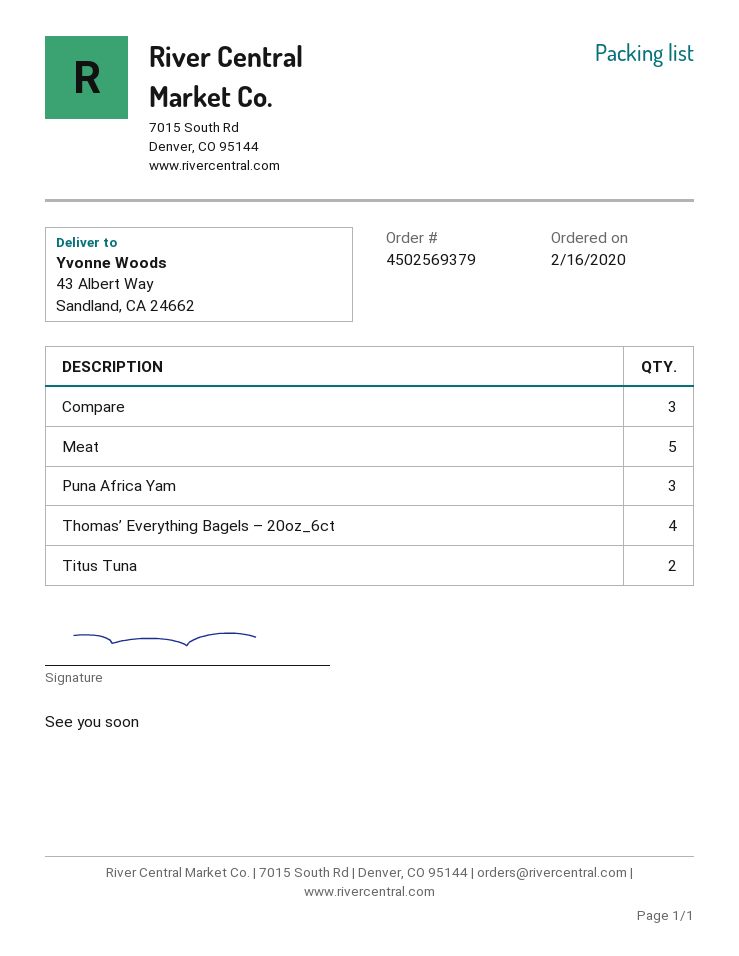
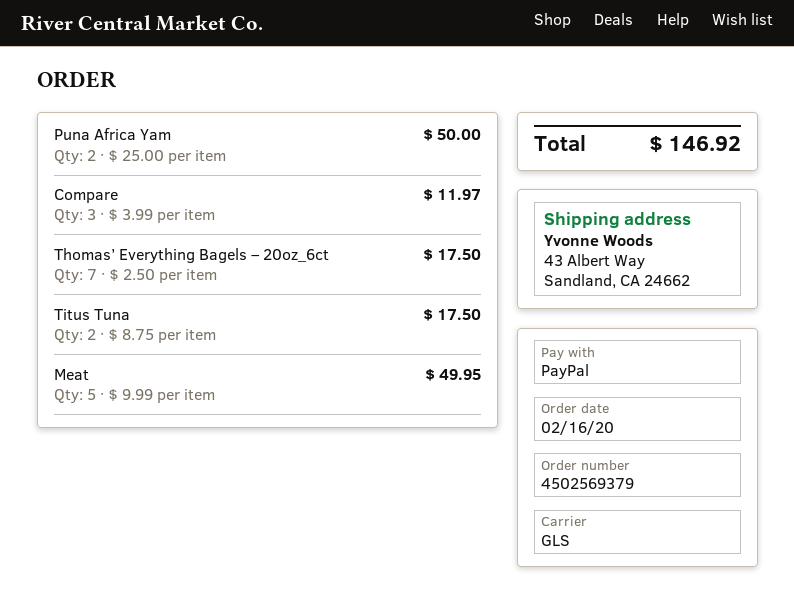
Puna Africa Yam: 3 -> 2
Thomas’ Everything Bagels – 20oz_6ct: 4 -> 7

